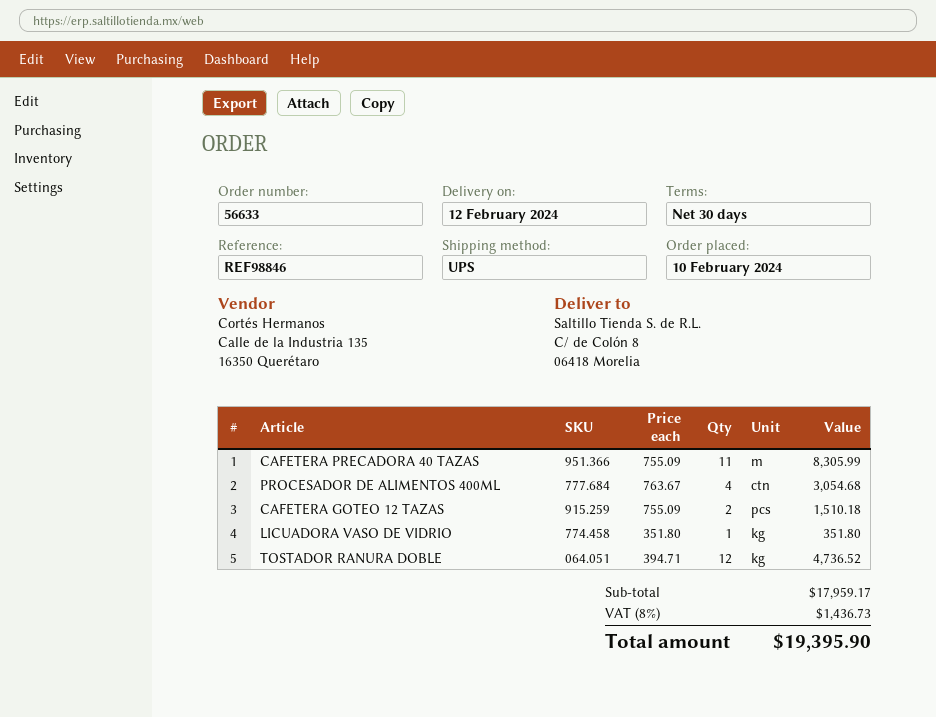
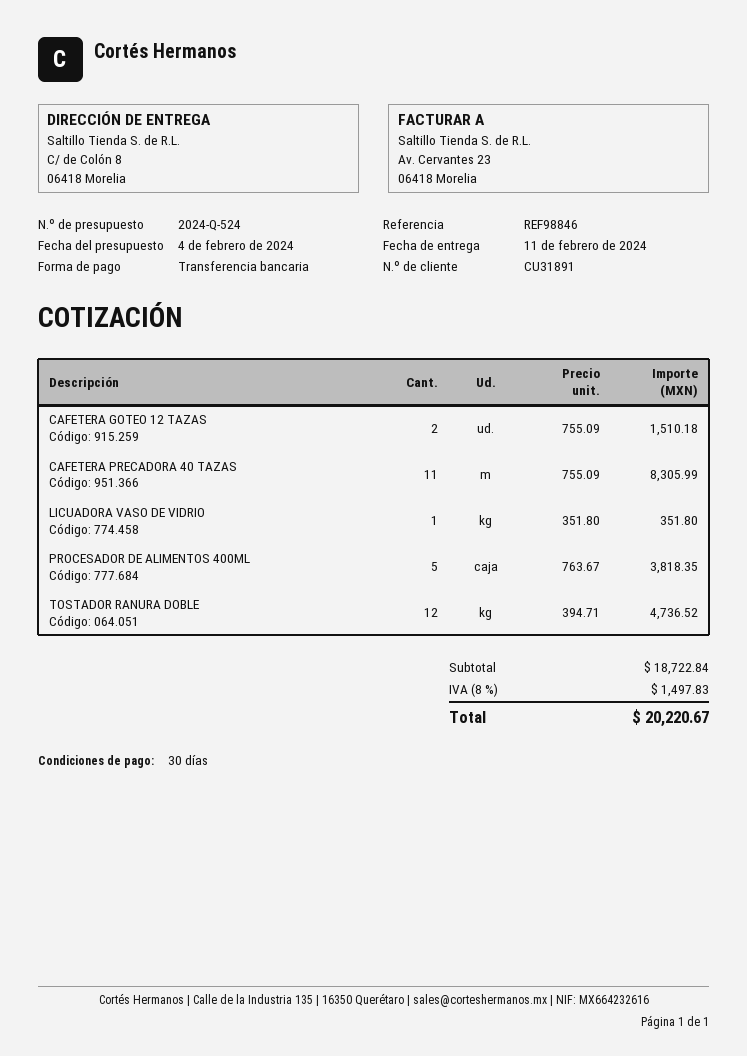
delivery date: 2024-02-12 -> 2024-02-11
PROCESADOR DE ALIMENTOS 400ML: 4 x 763.67 = 3054.68 -> 5 x 763.67 = 3818.35
subtotal: 17959.17 -> 18722.84
tax: 8% = 1436.73 -> 8% = 1497.83
total: 19395.90 -> 20220.67

